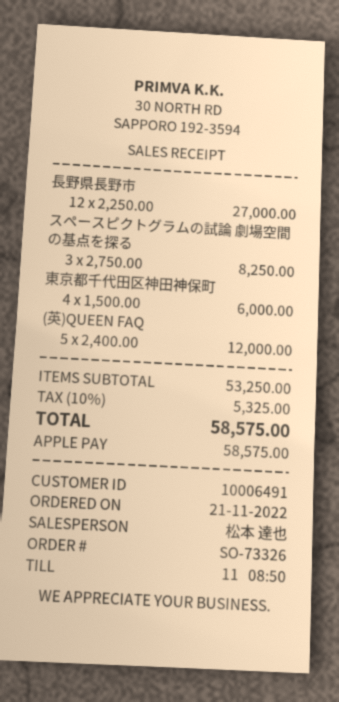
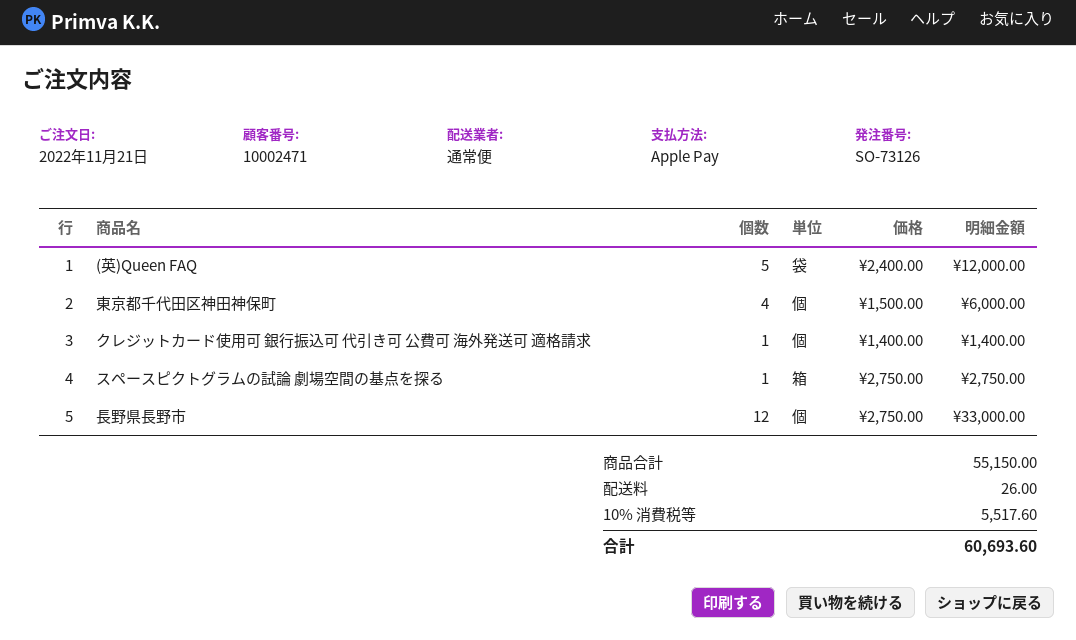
order number: SO-73326 -> SO-73126
customer number: 10006491 -> 10002471
長野県長野市: 12 x 2250.00 = 27000.00 -> 12 x 2750.00 = 33000.00
スペースピクトグラムの試論 劇場空間の基点を探る: 3 x 2750.00 = 8250.00 -> 1 x 2750.00 = 2750.00
クレジットカード使用可 銀行振込可 代引き可 公費可 海外発送可 適格請求: none -> 1 x 1400.00 = 1400.00
subtotal: 53250.00 -> 55150.00
shipping: none -> 26.00
tax: 10% = 5325.00 -> 10% = 5517.60
total: 58575.00 -> 60693.60

